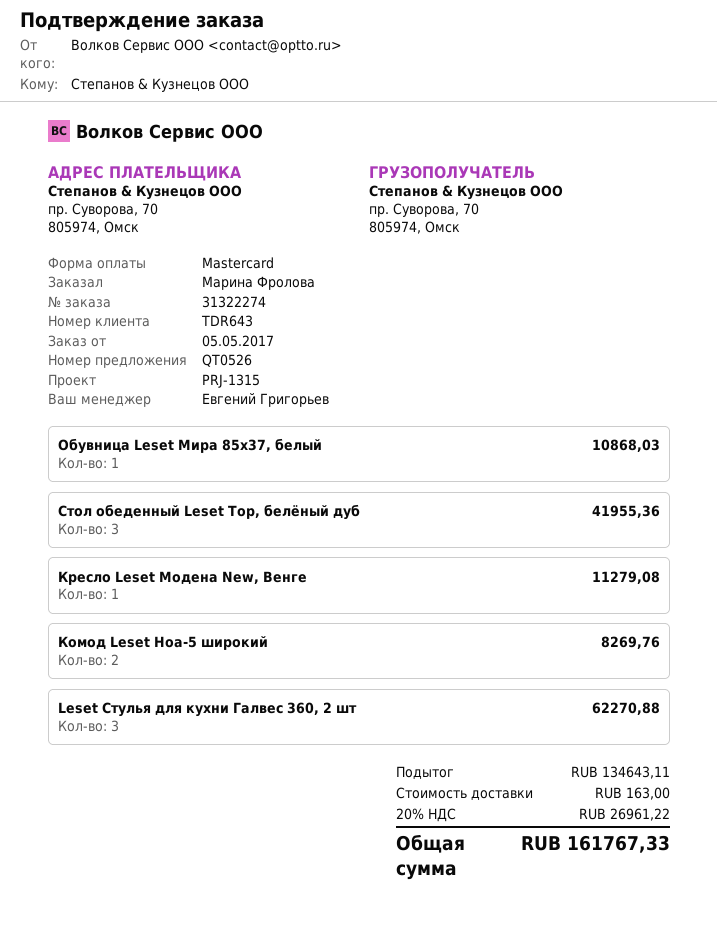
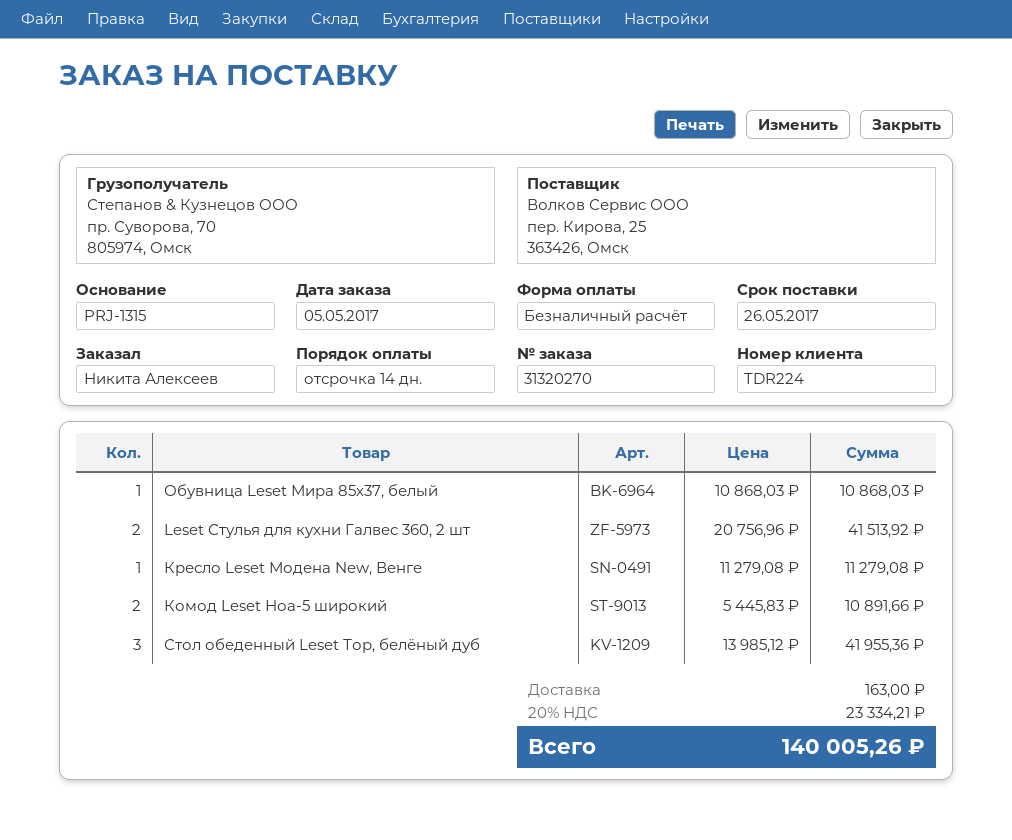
order number: 31322274 -> 31320270
customer number: TDR643 -> TDR224
ordered by: Марина Фролова -> Никита Алексеев
payment method: Mastercard -> bank transfer
Комод Leset Ноа-5 широкий: 2 for 8269.76 -> 2 for 10891.66
Leset Стулья для кухни Галвес 360, 2 шт: 3 for 62270.88 -> 2 for 41513.92
tax: 20% = 26961.22 -> 20% = 23334.21
total: 161767.33 -> 140005.26

